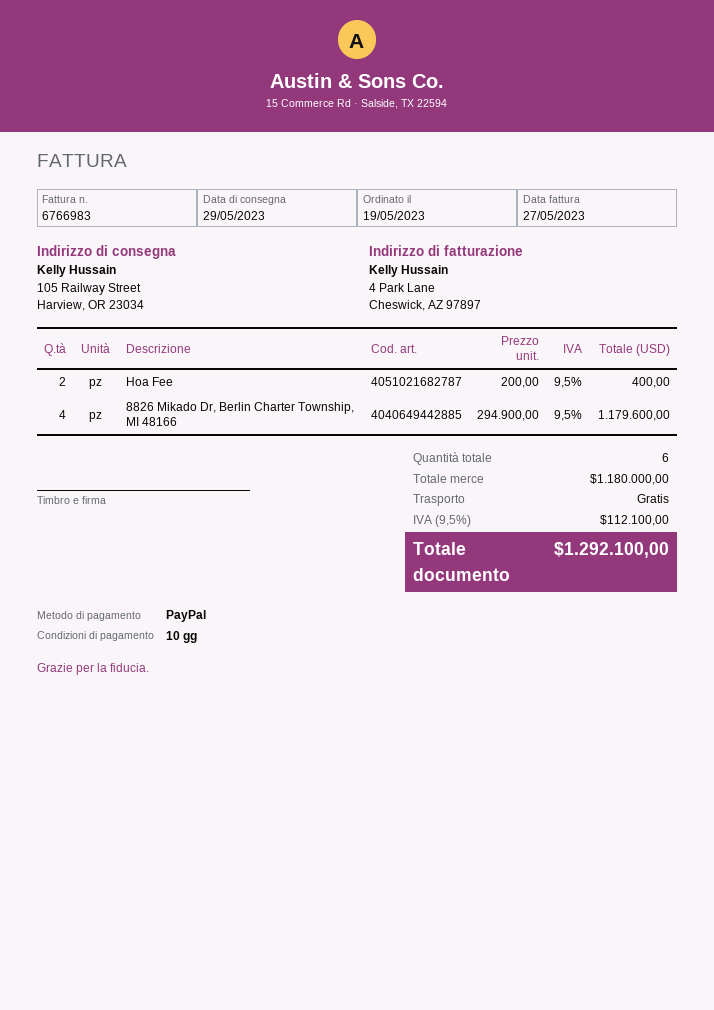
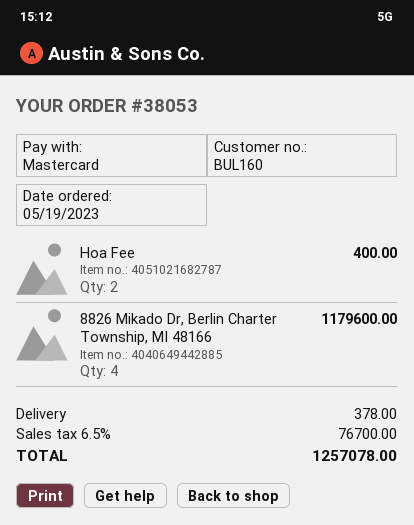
payment method: PayPal -> Mastercard
shipping: 0.00 -> 378.00
tax: 9.5% = 112100.00 -> 6.5% = 76700.00
total: 1292100.00 -> 1257078.00

